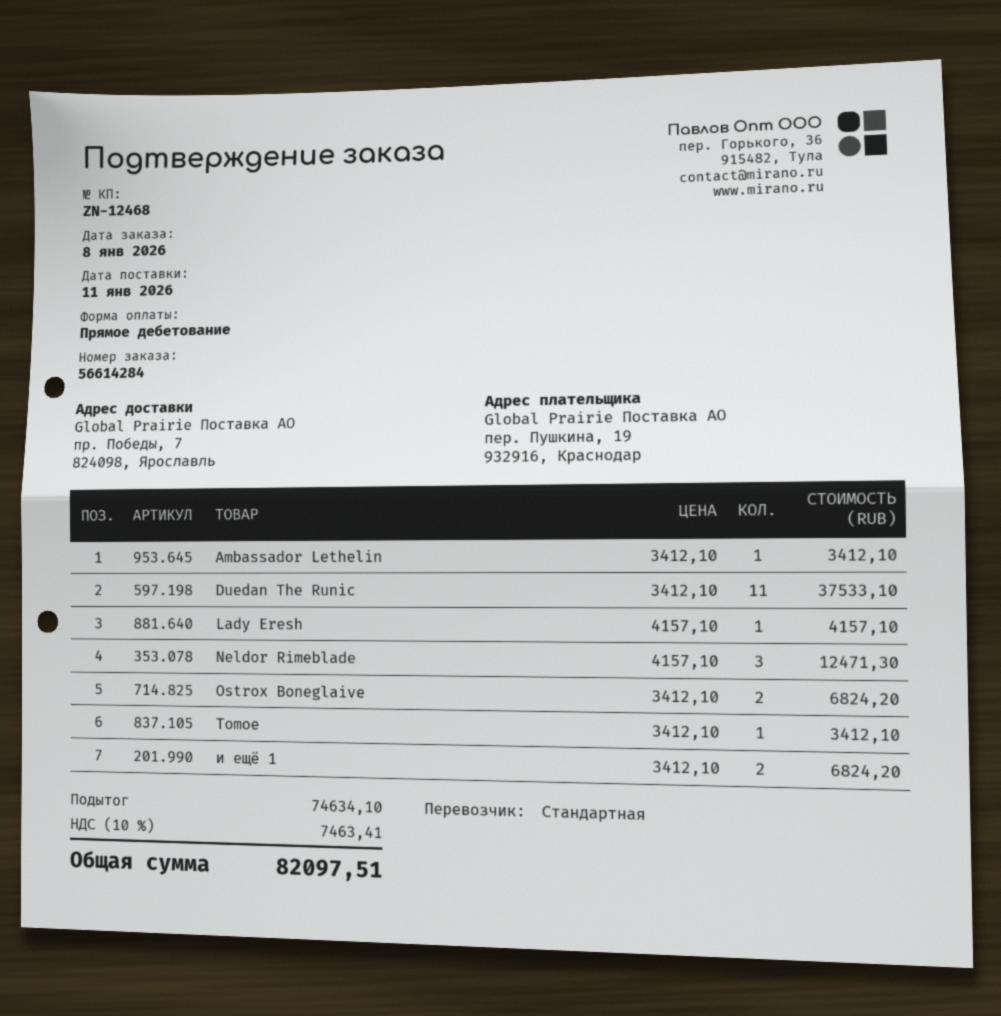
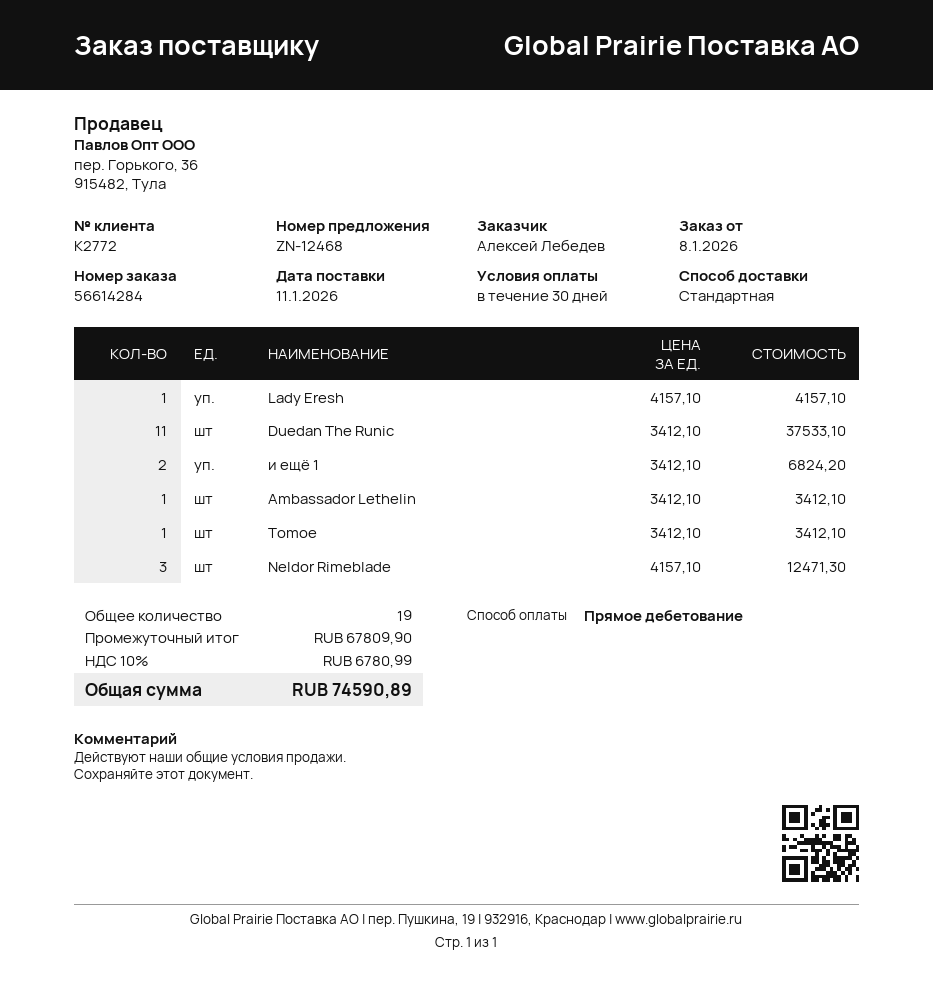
Ostrox Boneglaive: 2 x 3412.10 = 6824.20 -> none
subtotal: 74634.10 -> 67809.90
tax: 10% = 7463.41 -> 10% = 6780.99
total: 82097.51 -> 74590.89

